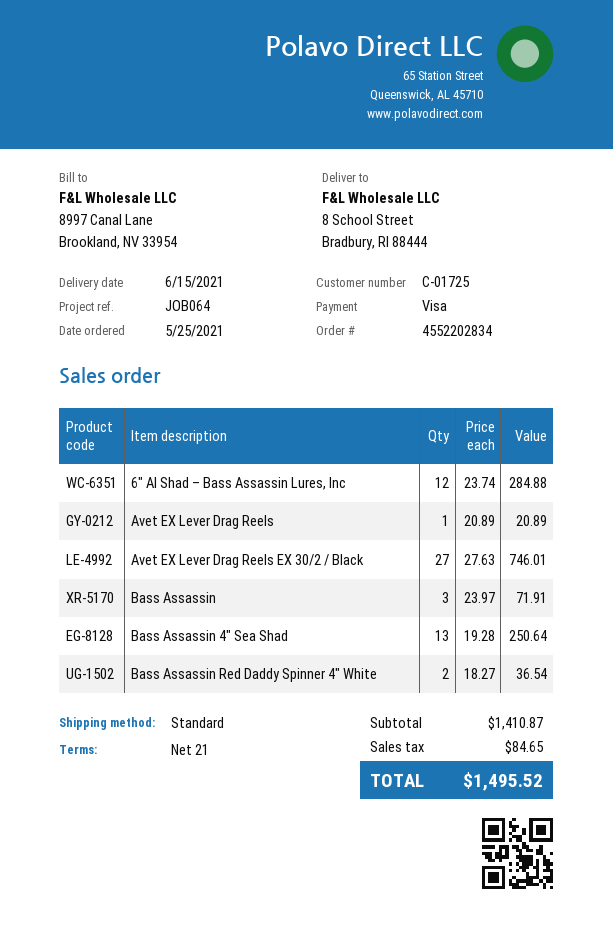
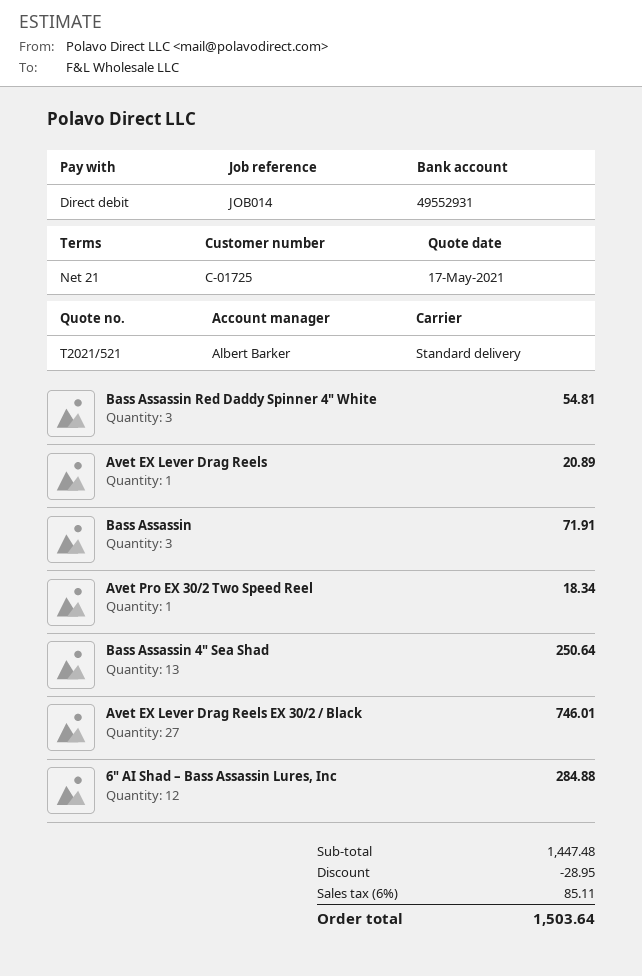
reference: JOB064 -> JOB014
payment method: Visa -> direct debit
Bass Assassin Red Daddy Spinner 4" White: 2 for 36.54 -> 3 for 54.81
Avet Pro EX 30/2 Two Speed Reel: none -> 1 for 18.34
subtotal: 1410.87 -> 1447.48
discount: none -> 28.95
tax: 84.65 -> 85.11
total: 1495.52 -> 1503.64

